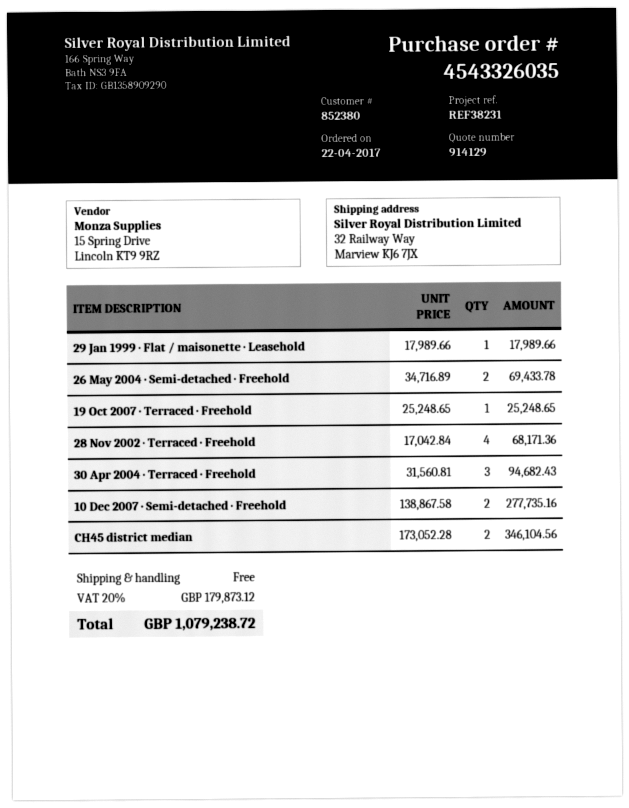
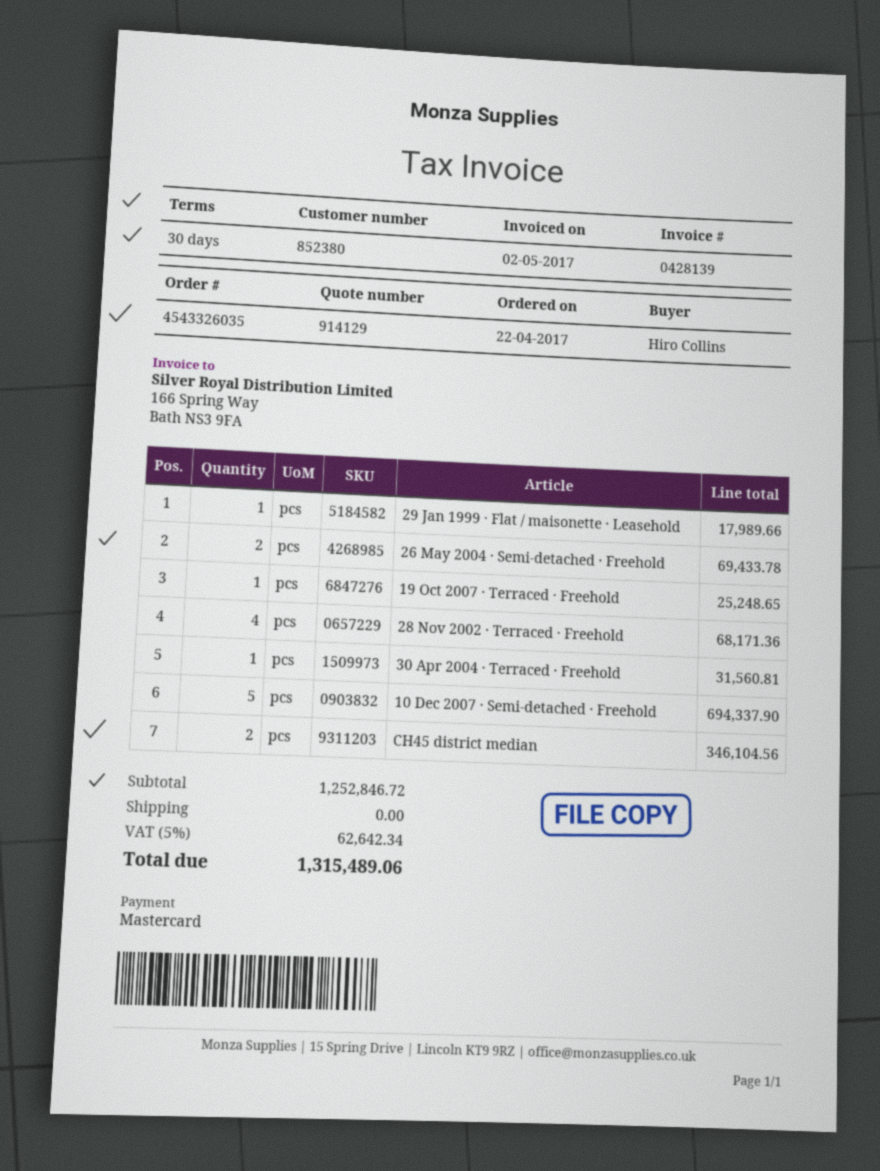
30 Apr 2004 · Terraced · Freehold: 3 for 94682.43 -> 1 for 31560.81
10 Dec 2007 · Semi-detached · Freehold: 2 for 277735.16 -> 5 for 694337.90
tax: 20% = 179873.12 -> 5% = 62642.34
total: 1079238.72 -> 1315489.06

